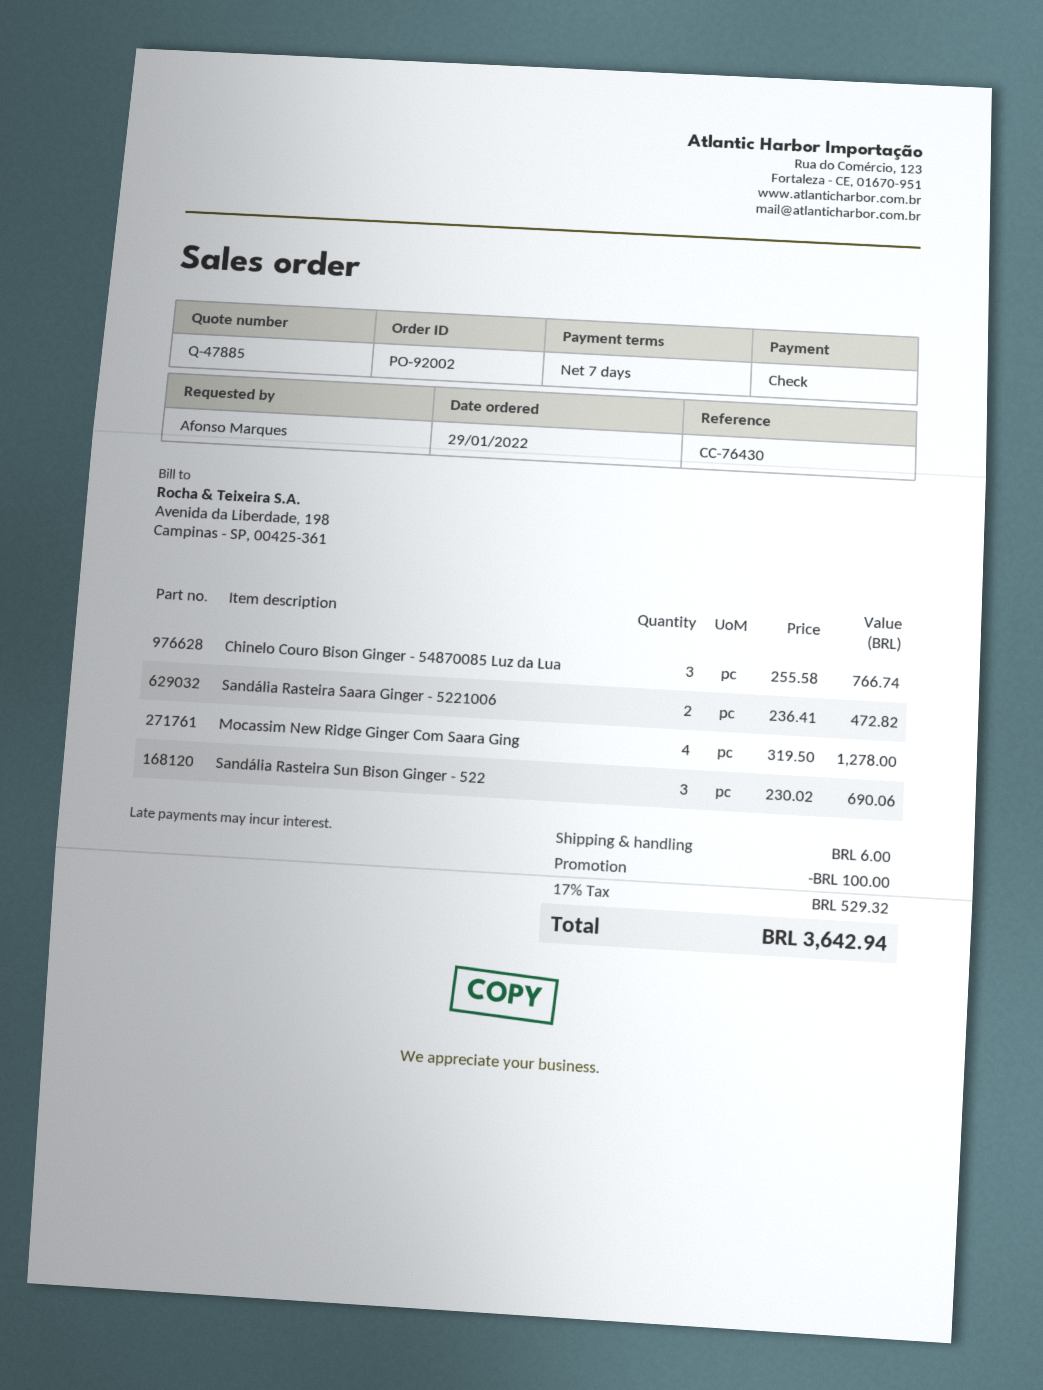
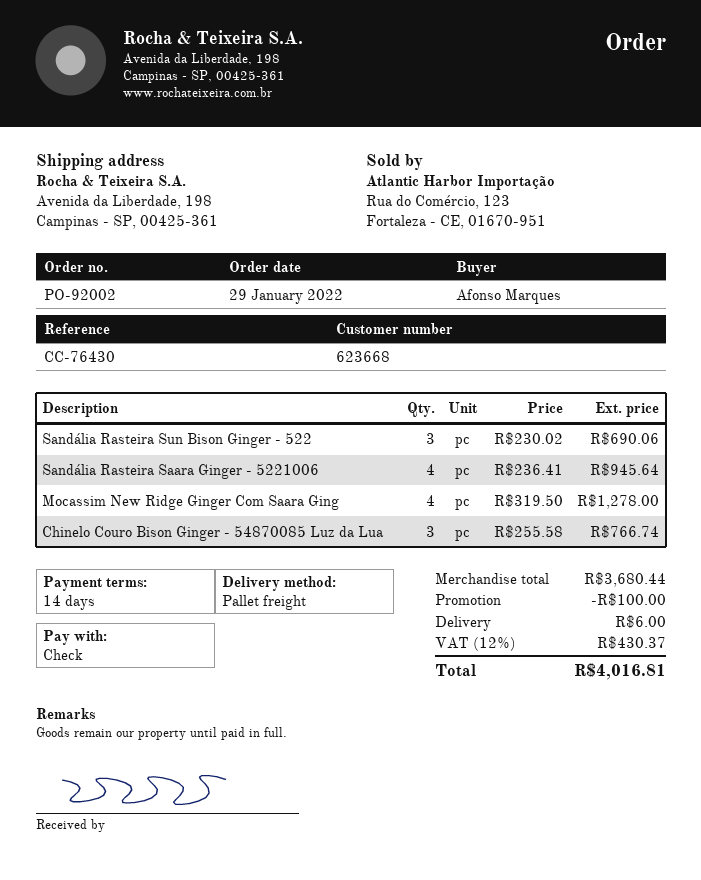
payment terms: 7 days -> 14 days
Sandália Rasteira Saara Ginger - 5221006: 2 x 236.41 = 472.82 -> 4 x 236.41 = 945.64
tax: 17% = 529.32 -> 12% = 430.37
total: 3642.94 -> 4016.81

